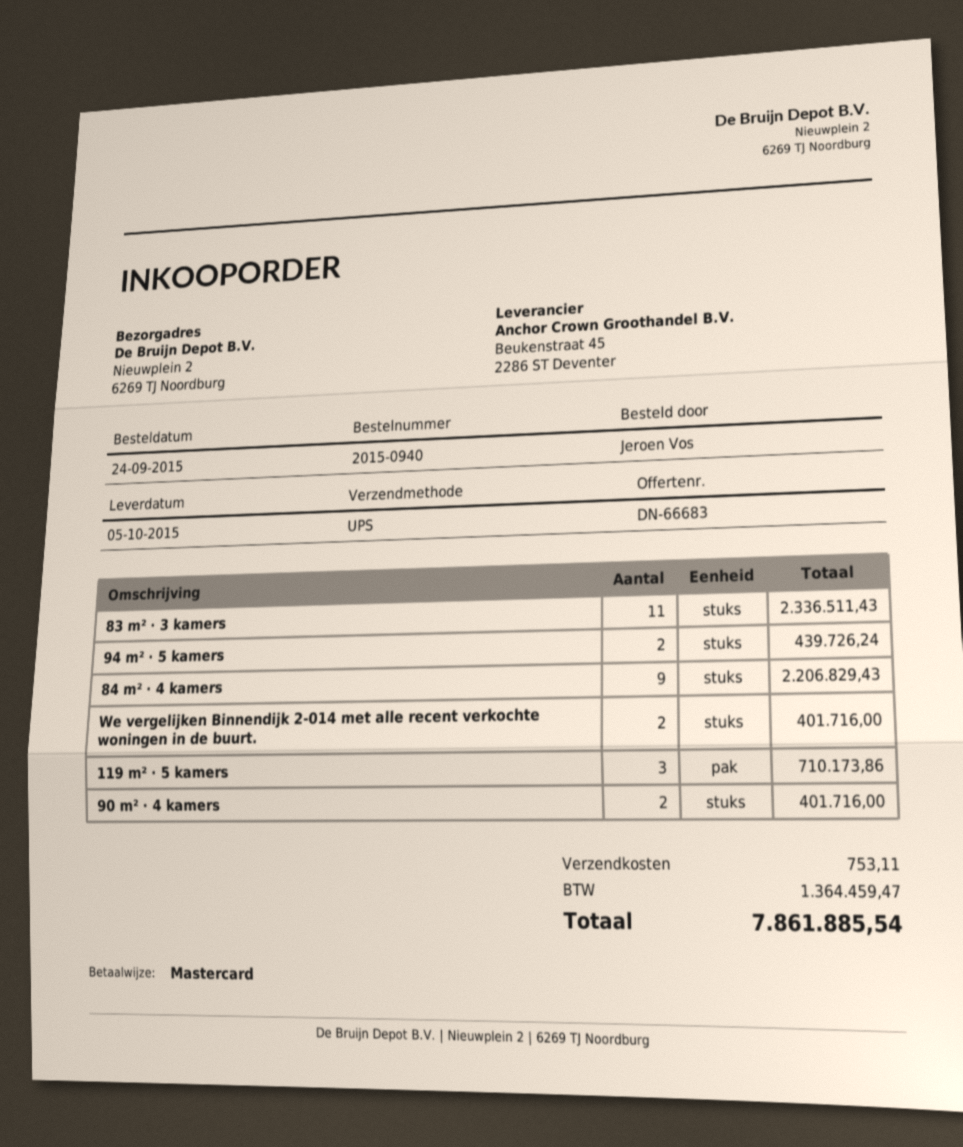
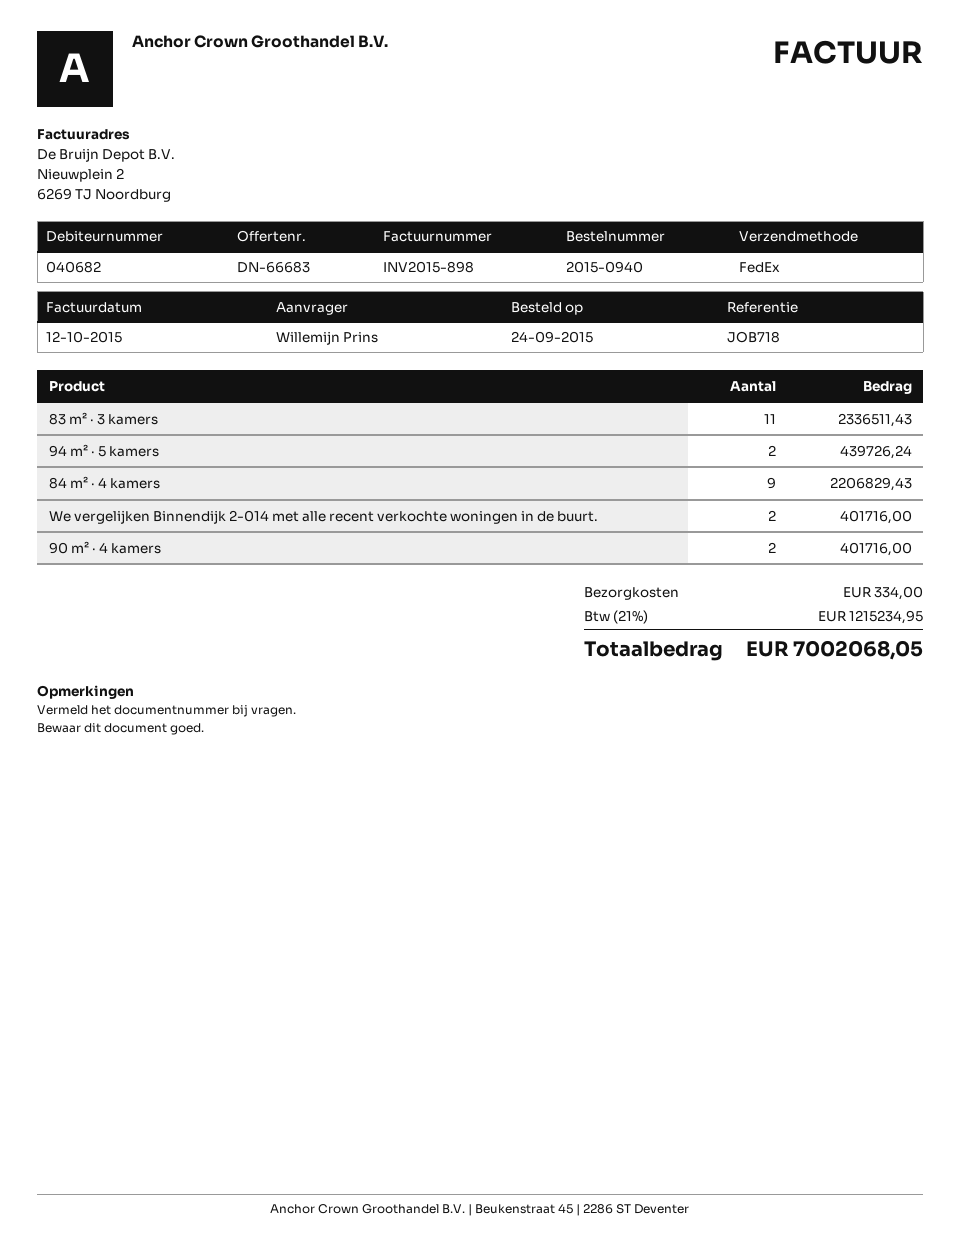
ordered by: Jeroen Vos -> Willemijn Prins
shipping method: UPS -> FedEx
119 m² · 5 kamers: 3 for 710173.86 -> none
shipping: 753.11 -> 334.00
tax: 1364459.47 -> 1215234.95
total: 7861885.54 -> 7002068.05

